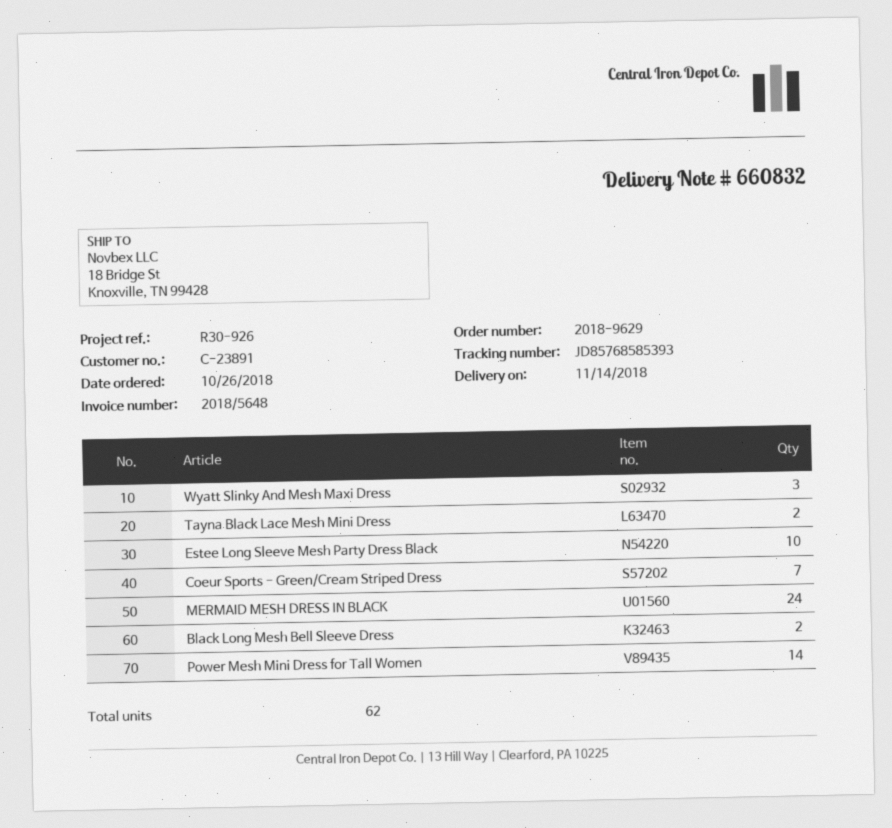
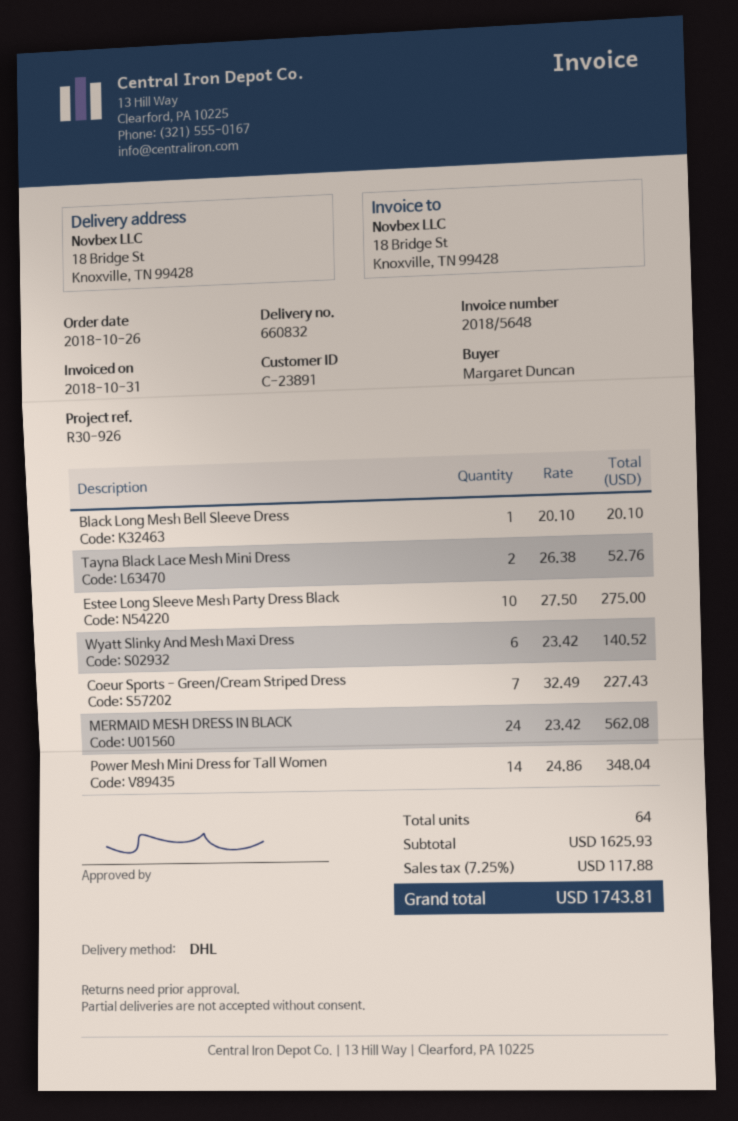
Wyatt Slinky And Mesh Maxi Dress: 3 -> 6
Black Long Mesh Bell Sleeve Dress: 2 -> 1
total quantity: 62 -> 64

